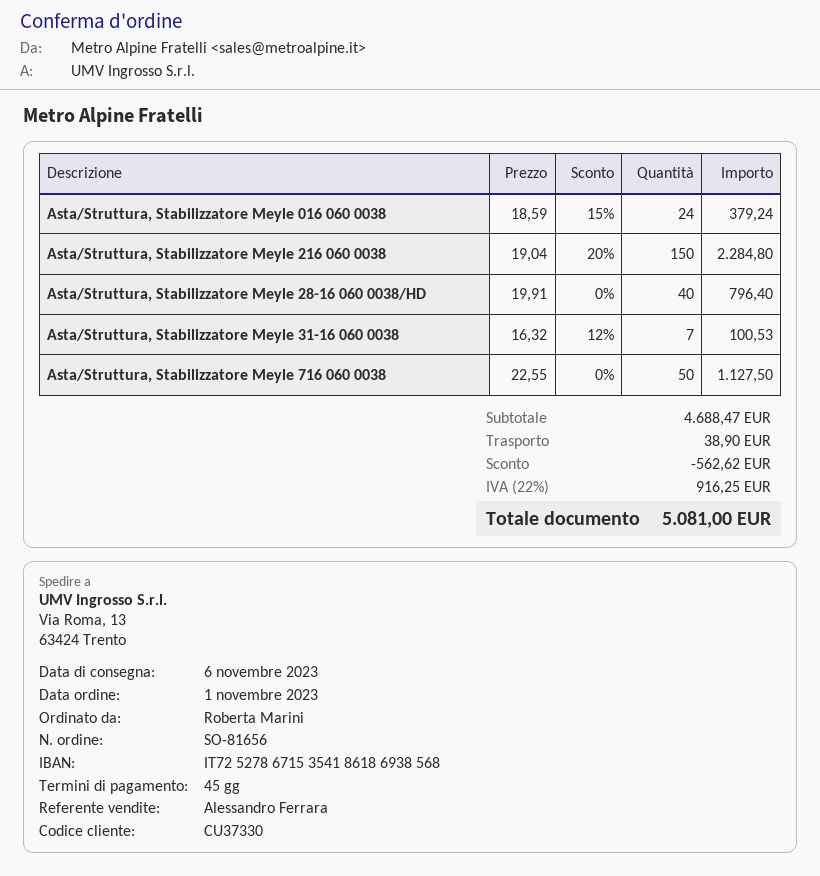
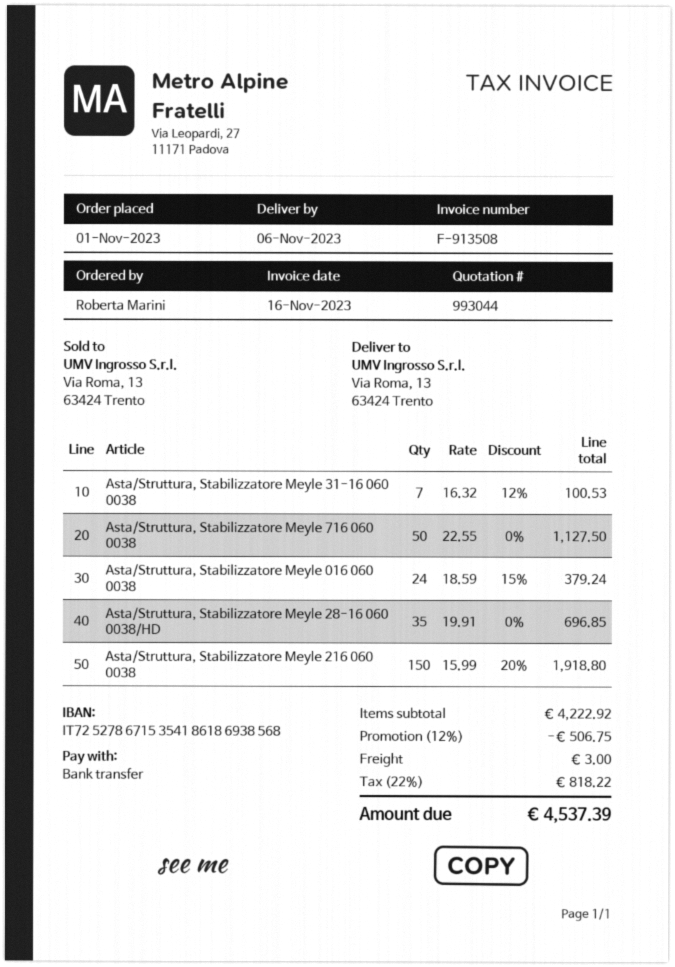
Asta/Struttura, Stabilizzatore Meyle 216 060 0038: 150 x 19.04 - 20% = 2284.80 -> 150 x 15.99 - 20% = 1918.80
Asta/Struttura, Stabilizzatore Meyle 28-16 060 0038/HD: 40 x 19.91 = 796.40 -> 35 x 19.91 = 696.85
subtotal: 4688.47 -> 4222.92
discount: 562.62 -> 506.75
shipping: 38.90 -> 3.00
tax: 22% = 916.25 -> 22% = 818.22
total: 5081.00 -> 4537.39

